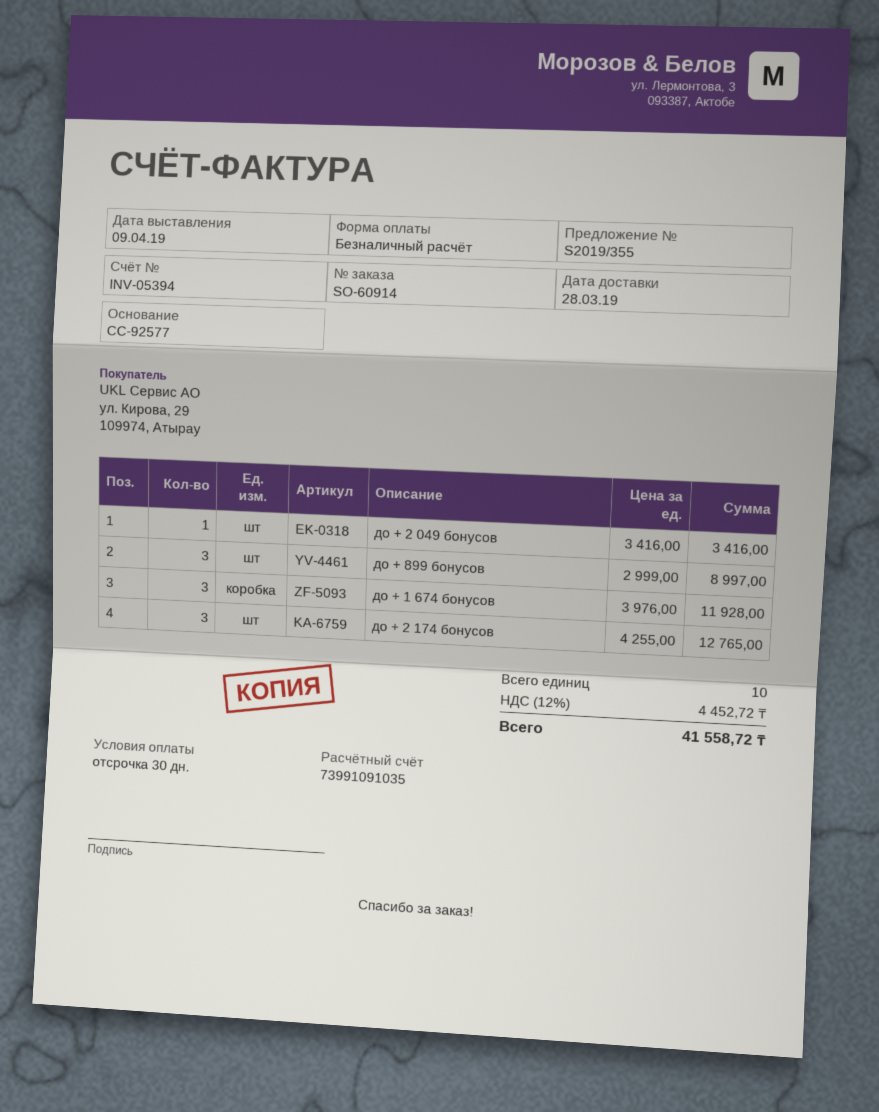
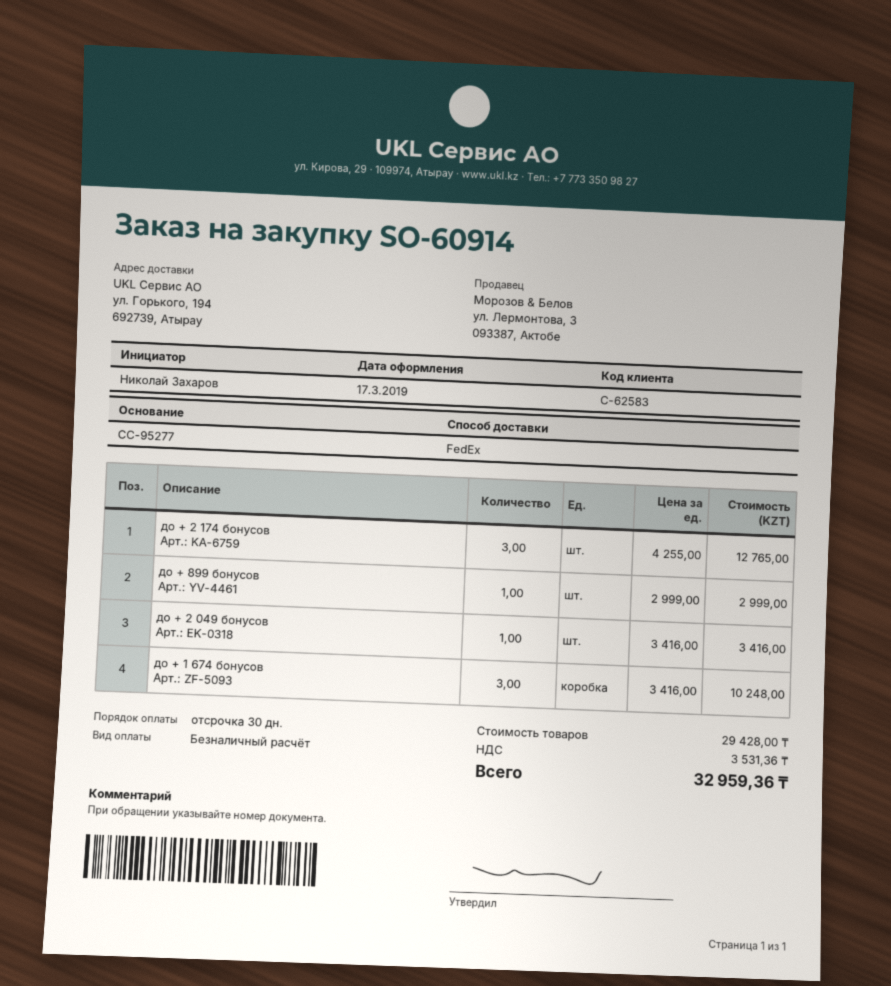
reference: CC-92577 -> CC-95277
до + 899 бонусов: 3 x 2999.00 = 8997.00 -> 1 x 2999.00 = 2999.00
до + 1 674 бонусов: 3 x 3976.00 = 11928.00 -> 3 x 3416.00 = 10248.00
tax: 4452.72 -> 3531.36
total: 41558.72 -> 32959.36

